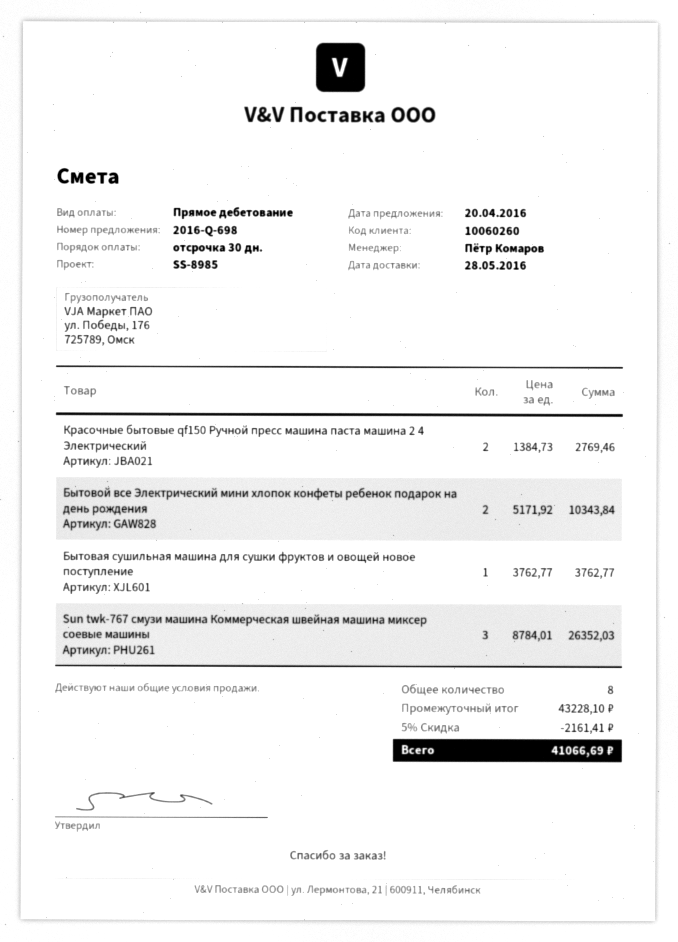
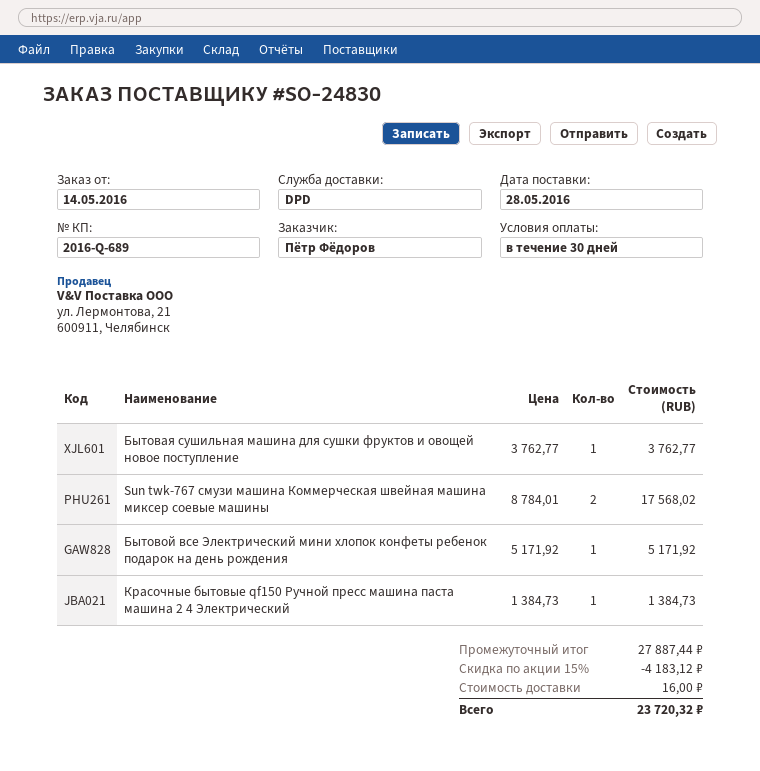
quote number: 2016-Q-698 -> 2016-Q-689
Красочные бытовые qf150 Ручной пресс машина паста машина 2 4 Электрический: 2 x 1384.73 = 2769.46 -> 1 x 1384.73 = 1384.73
Бытовой все Электрический мини хлопок конфеты ребенок подарок на день рождения: 2 x 5171.92 = 10343.84 -> 1 x 5171.92 = 5171.92
Sun twk-767 смузи машина Коммерческая швейная машина миксер соевые машины: 3 x 8784.01 = 26352.03 -> 2 x 8784.01 = 17568.02
subtotal: 43228.10 -> 27887.44
discount: 5% = 2161.41 -> 15% = 4183.12
shipping: none -> 16.00
total: 41066.69 -> 23720.32

